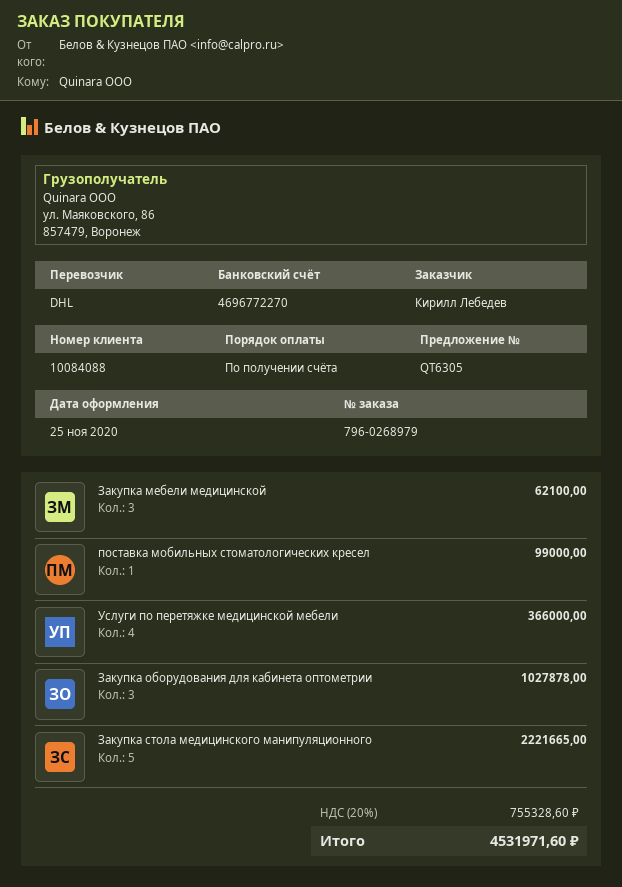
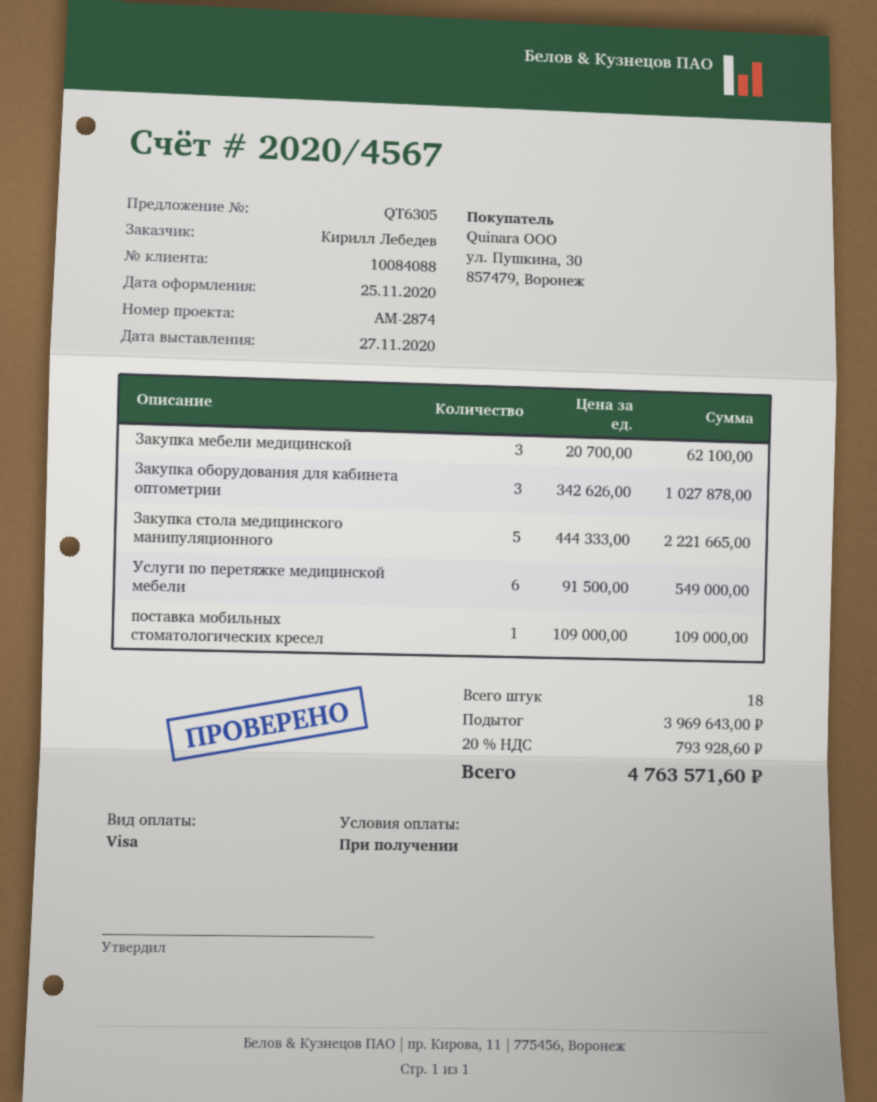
поставка мобильных стоматологических кресел: 1 for 99000.00 -> 1 for 109000.00
Услуги по перетяжке медицинской мебели: 4 for 366000.00 -> 6 for 549000.00
tax: 20% = 755328.60 -> 20% = 793928.60
total: 4531971.60 -> 4763571.60

